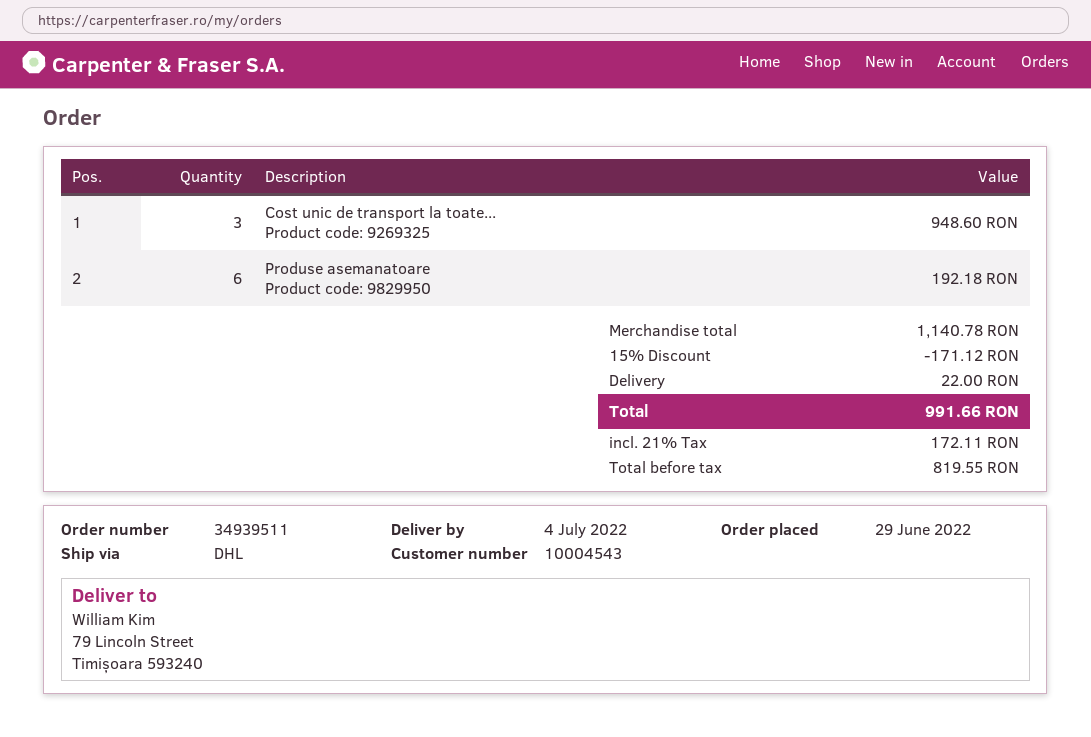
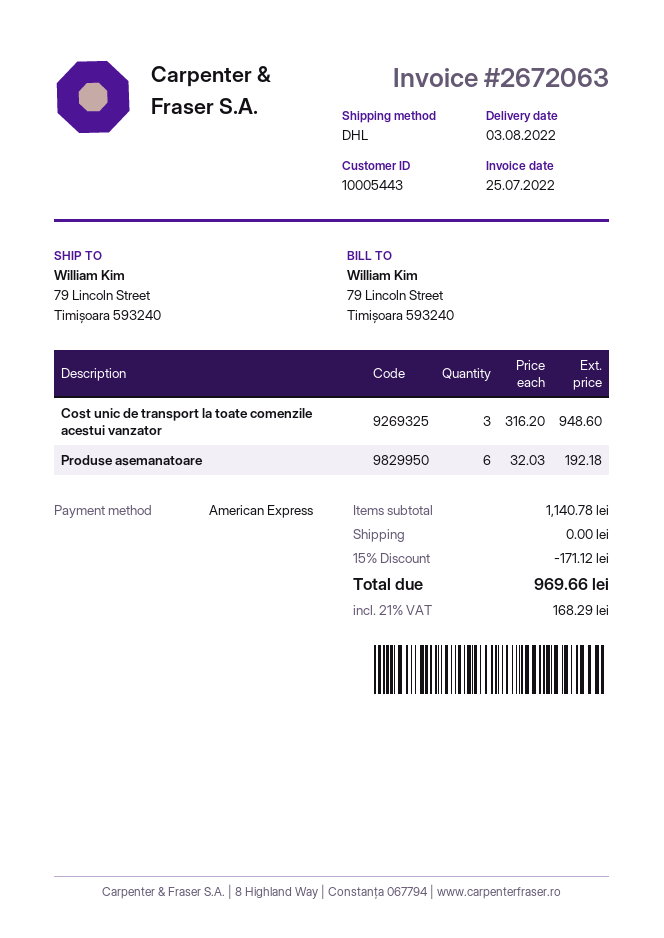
delivery date: 2022-07-04 -> 2022-08-03
customer number: 10004543 -> 10005443
shipping: 22.00 -> 0.00
tax: 21% = 172.11 -> 21% = 168.29
total: 991.66 -> 969.66

